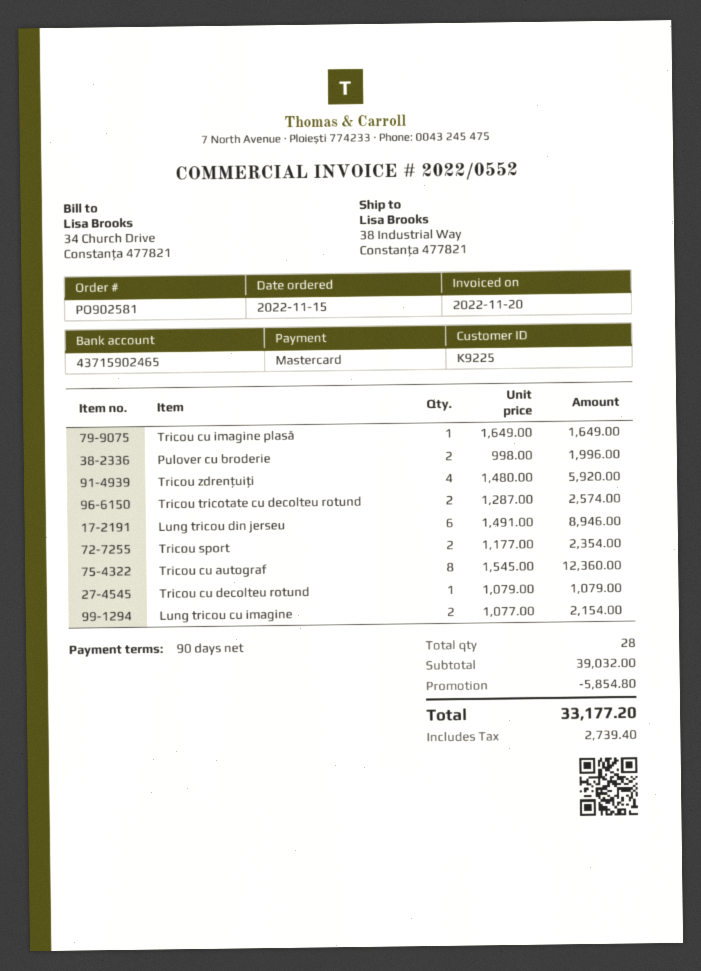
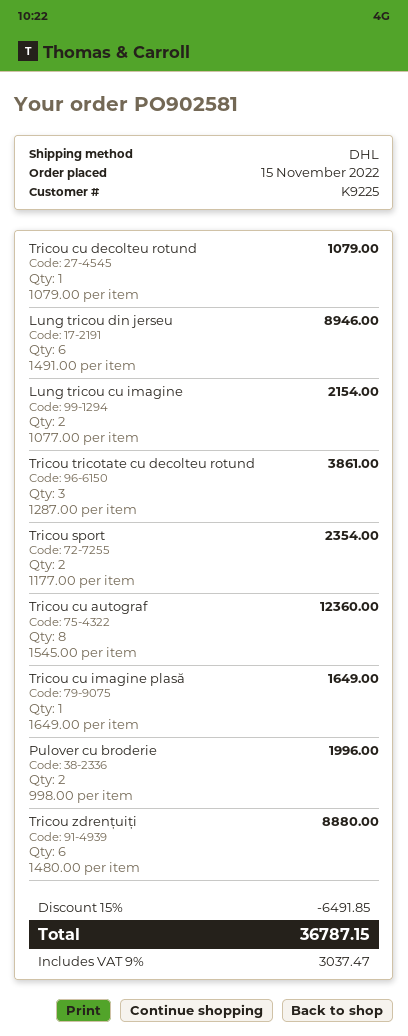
Tricou zdrențuiți: 4 x 1480.00 = 5920.00 -> 6 x 1480.00 = 8880.00
Tricou tricotate cu decolteu rotund: 2 x 1287.00 = 2574.00 -> 3 x 1287.00 = 3861.00
discount: 5854.80 -> 6491.85
tax: 2739.40 -> 3037.47
total: 33177.20 -> 36787.15

